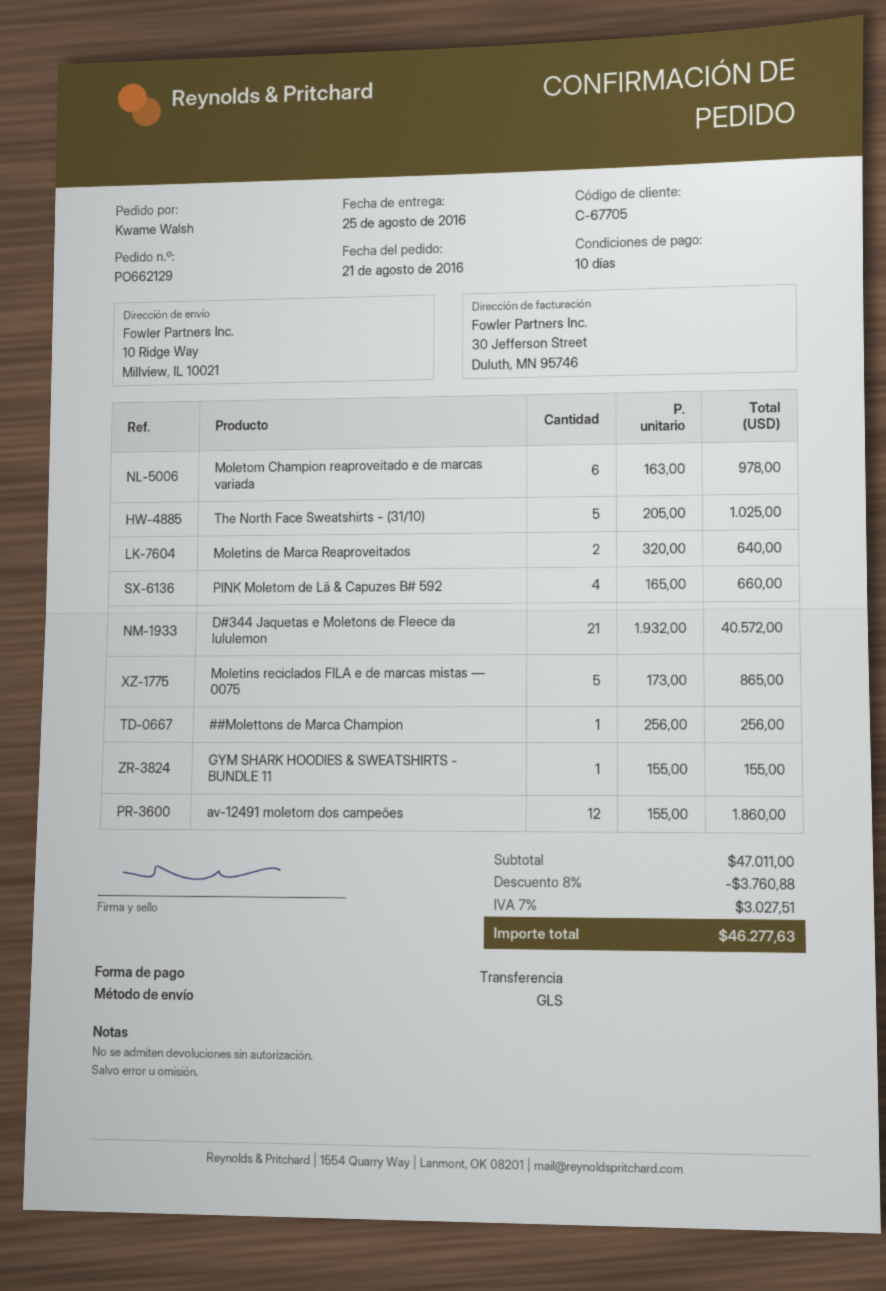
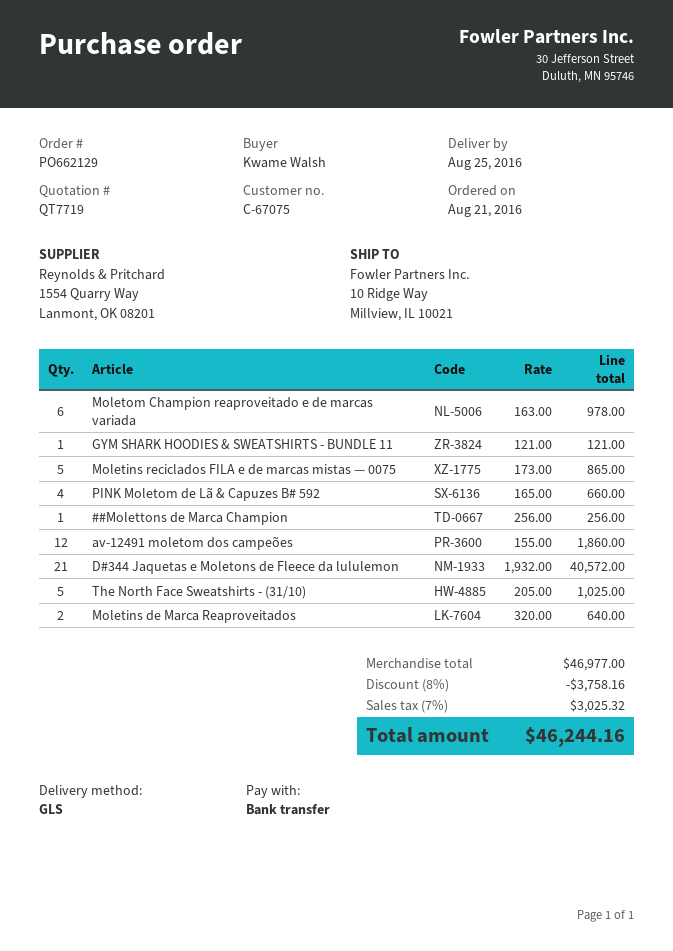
customer number: C-67705 -> C-67075
GYM SHARK HOODIES & SWEATSHIRTS - BUNDLE 11: 1 x 155.00 = 155.00 -> 1 x 121.00 = 121.00
subtotal: 47011.00 -> 46977.00
discount: 8% = 3760.88 -> 8% = 3758.16
tax: 7% = 3027.51 -> 7% = 3025.32
total: 46277.63 -> 46244.16

